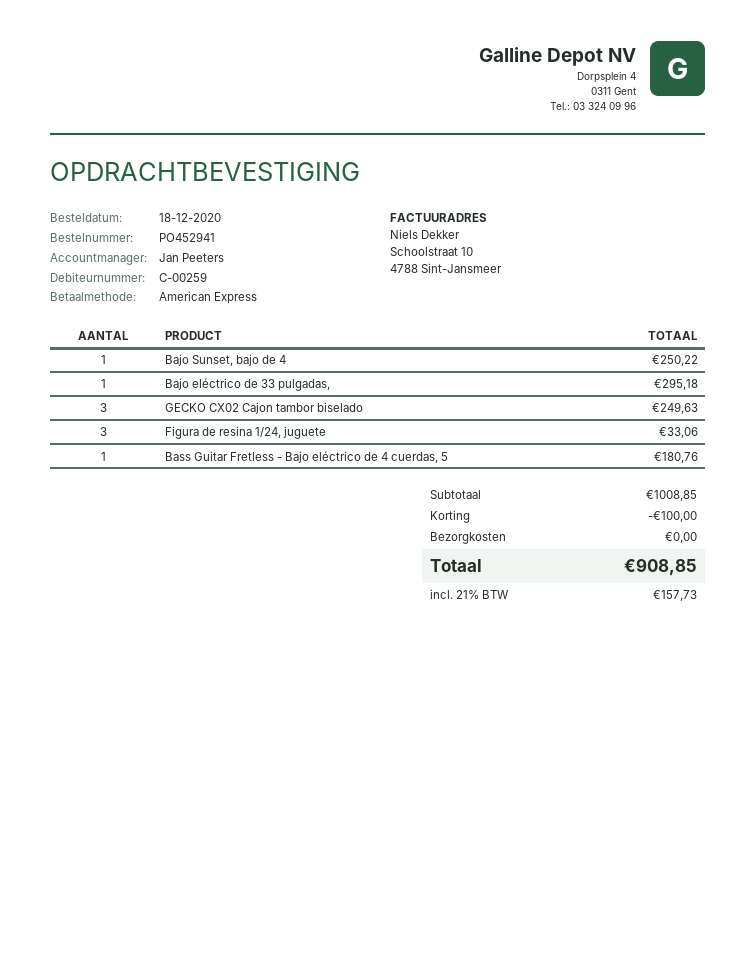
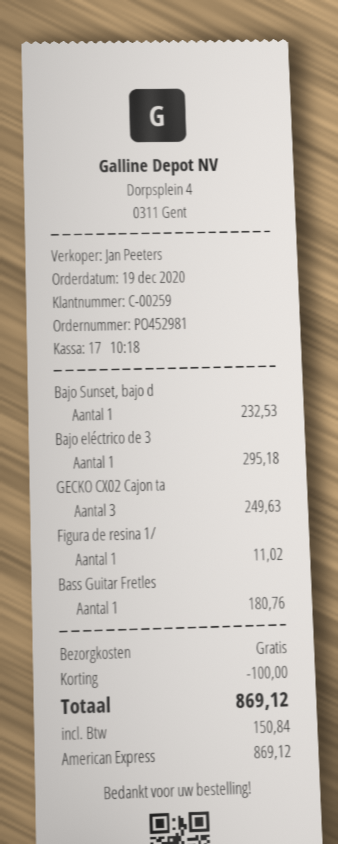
order number: PO452941 -> PO452981
order date: 2020-12-18 -> 2020-12-19
Bajo Sunset, bajo de 4: 1 for 250.22 -> 1 for 232.53
Figura de resina 1/24, juguete: 3 for 33.06 -> 1 for 11.02
tax: 157.73 -> 150.84
total: 908.85 -> 869.12

